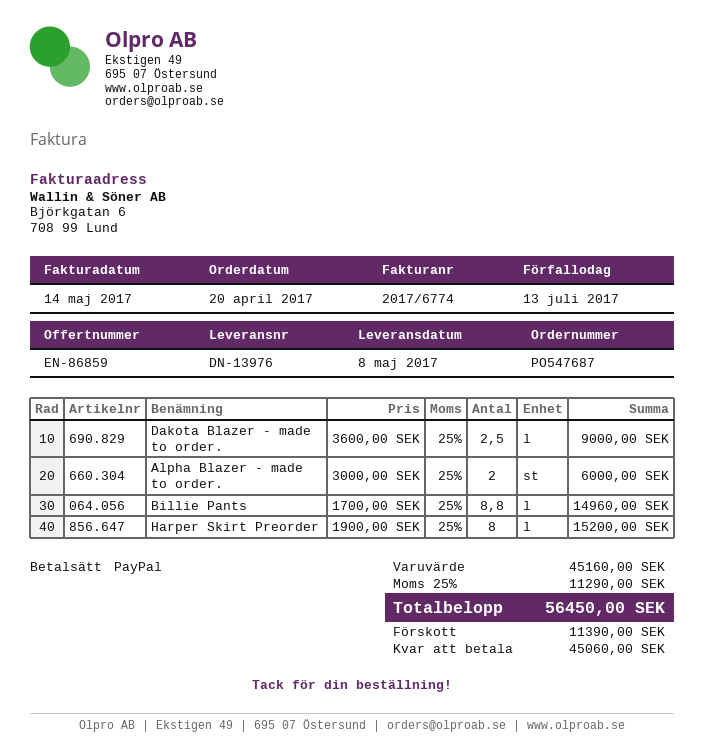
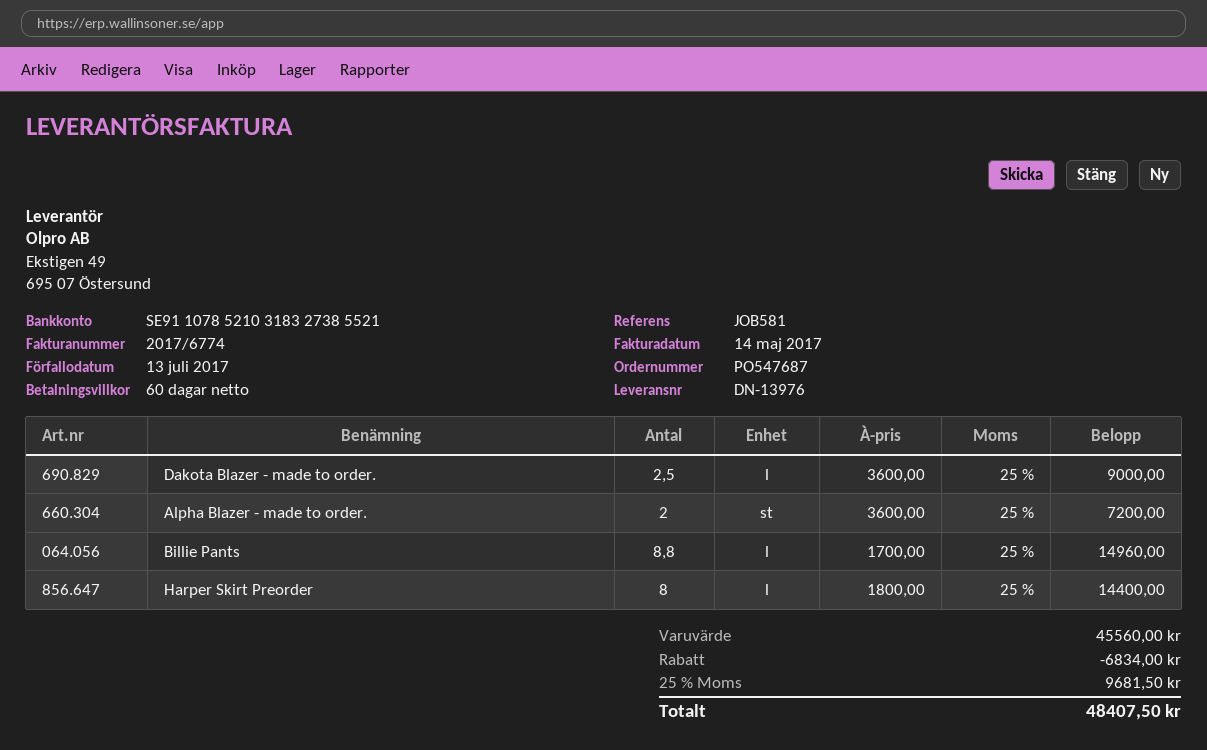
Alpha Blazer - made to order.: 2 x 3000.00 = 6000.00 -> 2 x 3600.00 = 7200.00
Harper Skirt Preorder: 8 x 1900.00 = 15200.00 -> 8 x 1800.00 = 14400.00
subtotal: 45160.00 -> 45560.00
discount: none -> 6834.00
tax: 25% = 11290.00 -> 25% = 9681.50
total: 56450.00 -> 48407.50

